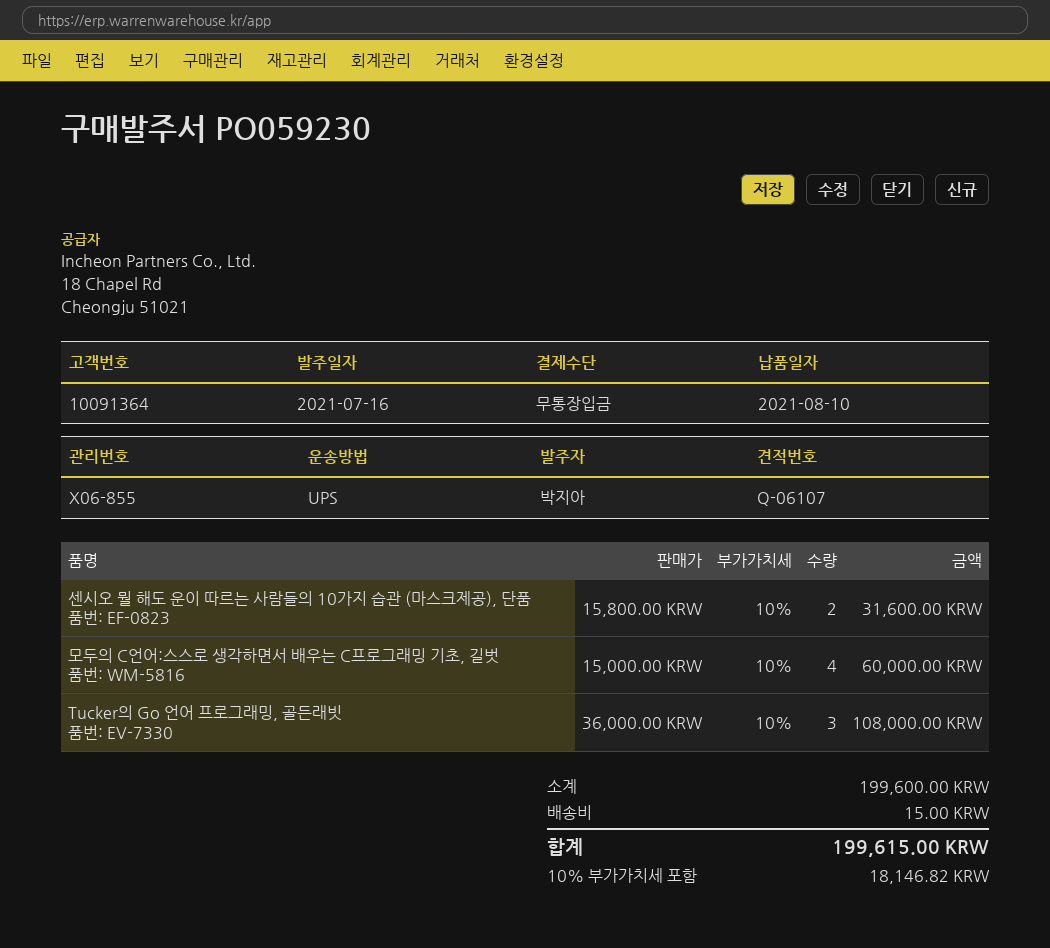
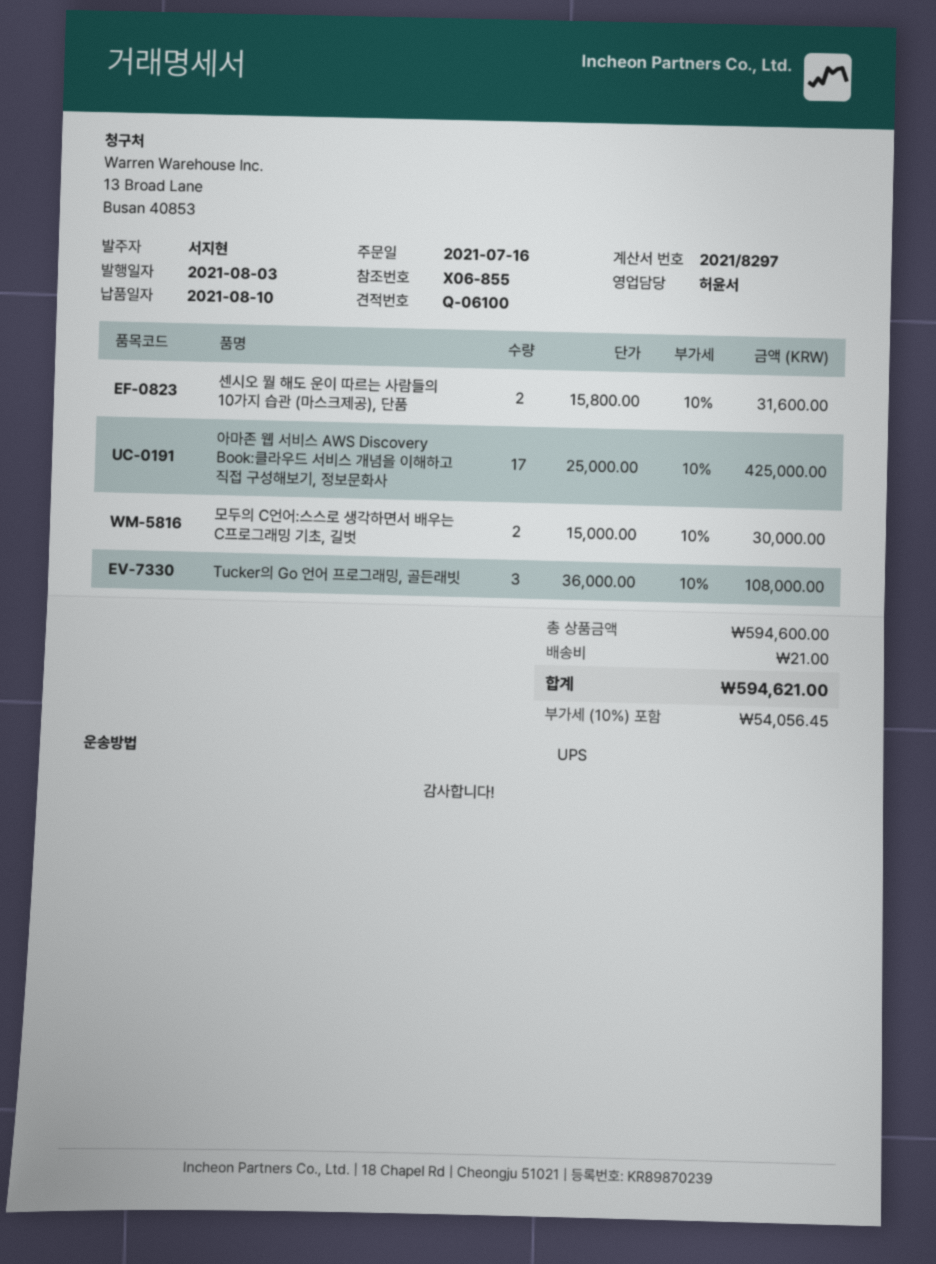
quote number: Q-06107 -> Q-06100
ordered by: 박지아 -> 서지현
모두의 C언어:스스로 생각하면서 배우는 C프로그래밍 기초, 길벗: 4 x 15000.00 = 60000.00 -> 2 x 15000.00 = 30000.00
아마존 웹 서비스 AWS Discovery Book:클라우드 서비스 개념을 이해하고 직접 구성해보기, 정보문화사: none -> 17 x 25000.00 = 425000.00
subtotal: 199600.00 -> 594600.00
shipping: 15.00 -> 21.00
tax: 10% = 18146.82 -> 10% = 54056.45
total: 199615.00 -> 594621.00

